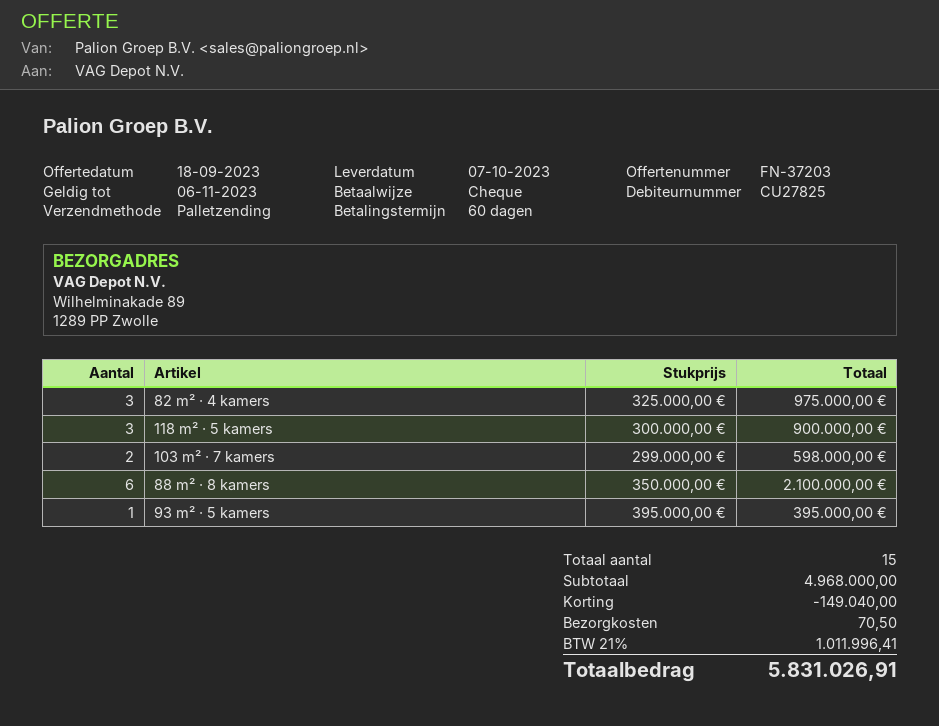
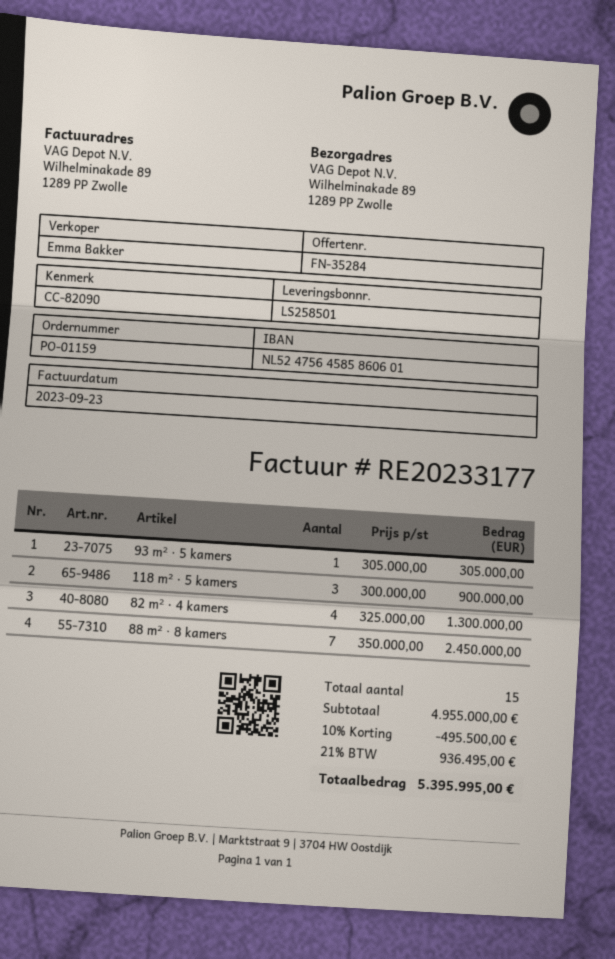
quote number: FN-37203 -> FN-35284
82 m² · 4 kamers: 3 x 325000.00 = 975000.00 -> 4 x 325000.00 = 1300000.00
103 m² · 7 kamers: 2 x 299000.00 = 598000.00 -> none
88 m² · 8 kamers: 6 x 350000.00 = 2100000.00 -> 7 x 350000.00 = 2450000.00
93 m² · 5 kamers: 1 x 395000.00 = 395000.00 -> 1 x 305000.00 = 305000.00
subtotal: 4968000.00 -> 4955000.00
discount: 149040.00 -> 495500.00
shipping: 70.50 -> none
tax: 21% = 1011996.41 -> 21% = 936495.00
total: 5831026.91 -> 5395995.00

